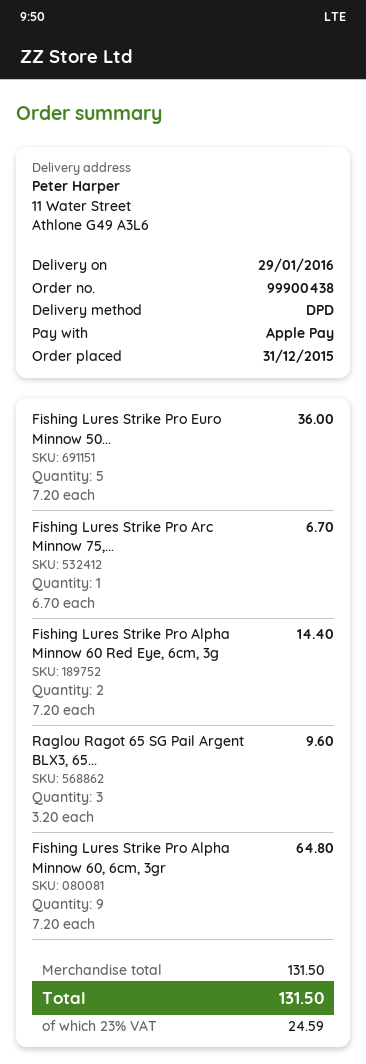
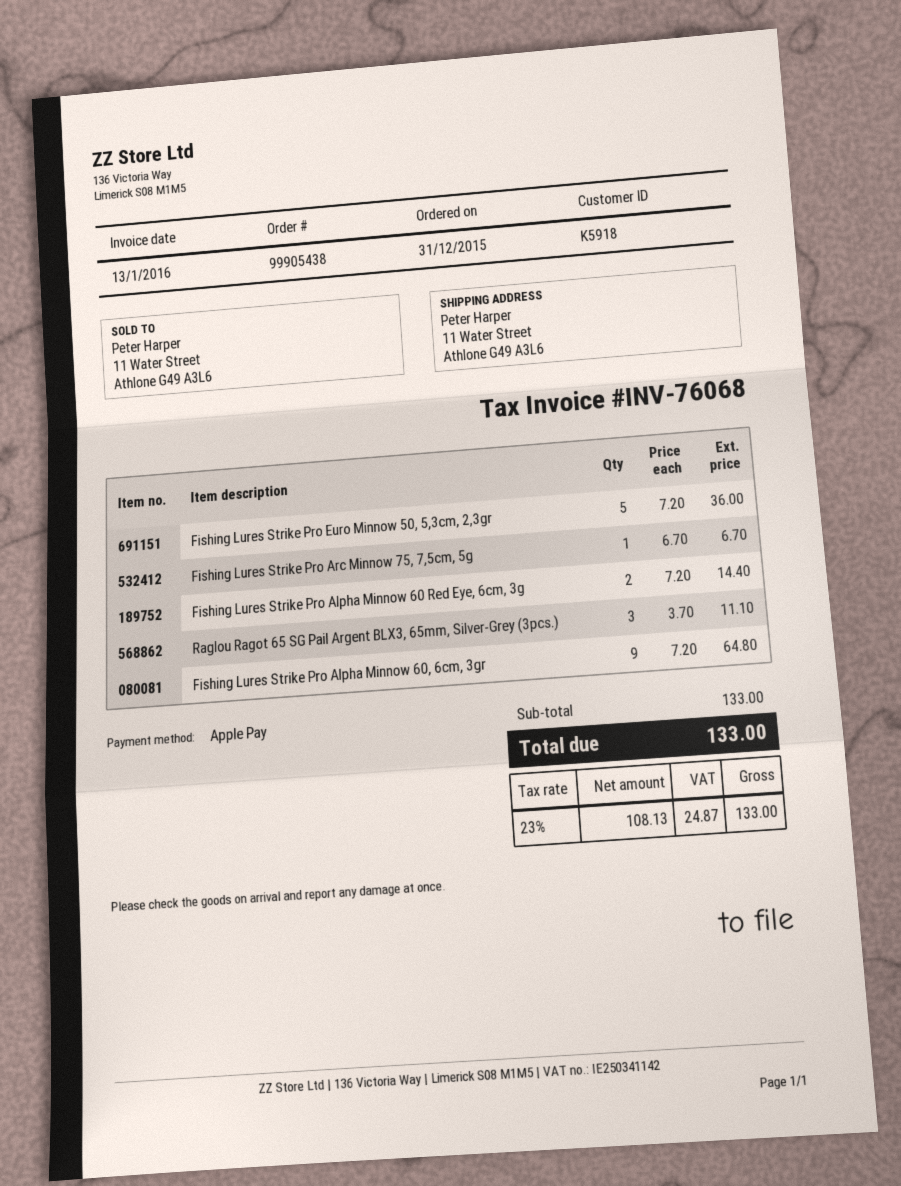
order number: 99900438 -> 99905438
Raglou Ragot 65 SG Pail Argent BLX3, 65...: 3 x 3.20 = 9.60 -> 3 x 3.70 = 11.10
subtotal: 131.50 -> 133.00
tax: 23% = 24.59 -> 23% = 24.87
total: 131.50 -> 133.00

